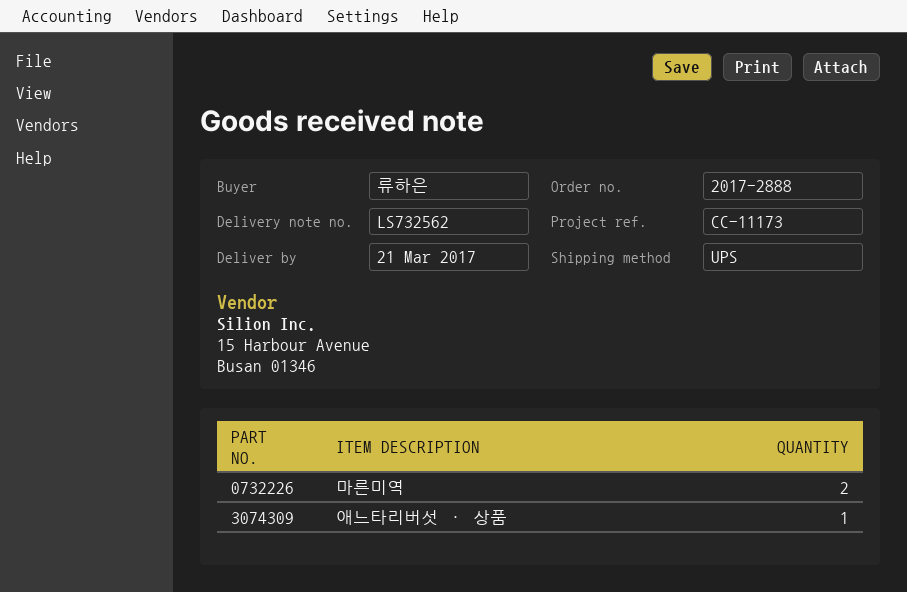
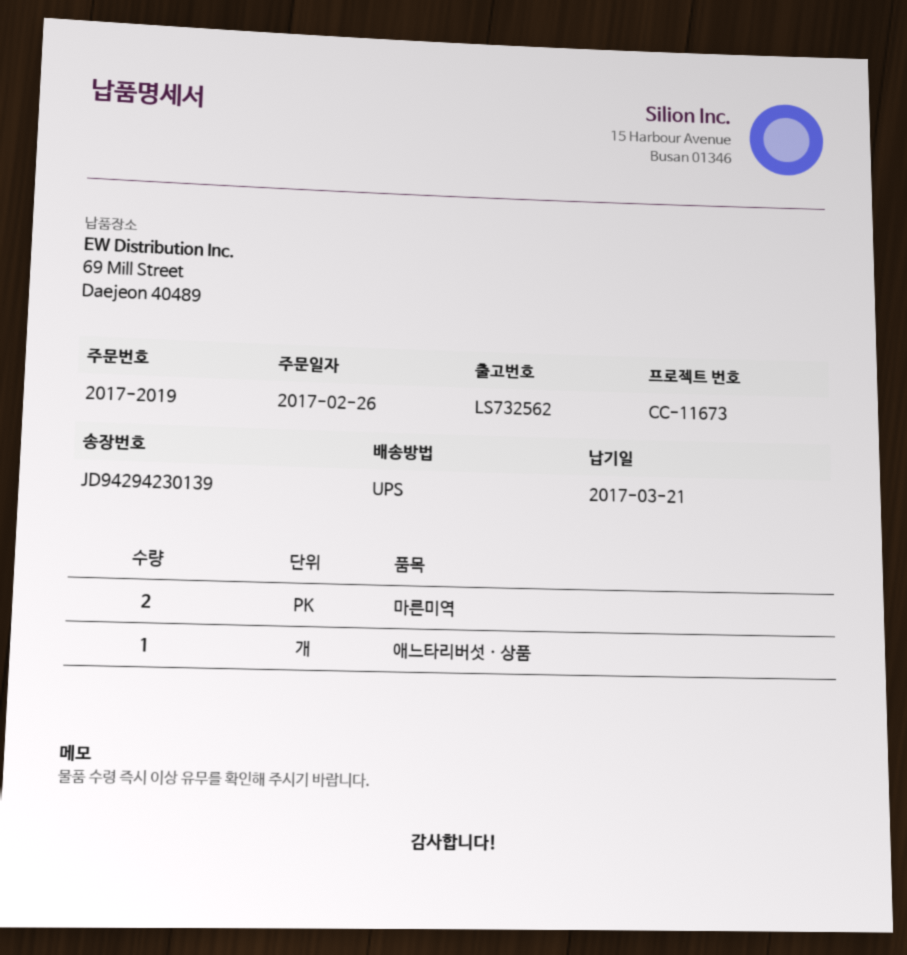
order number: 2017-2888 -> 2017-2019
reference: CC-11173 -> CC-11673

